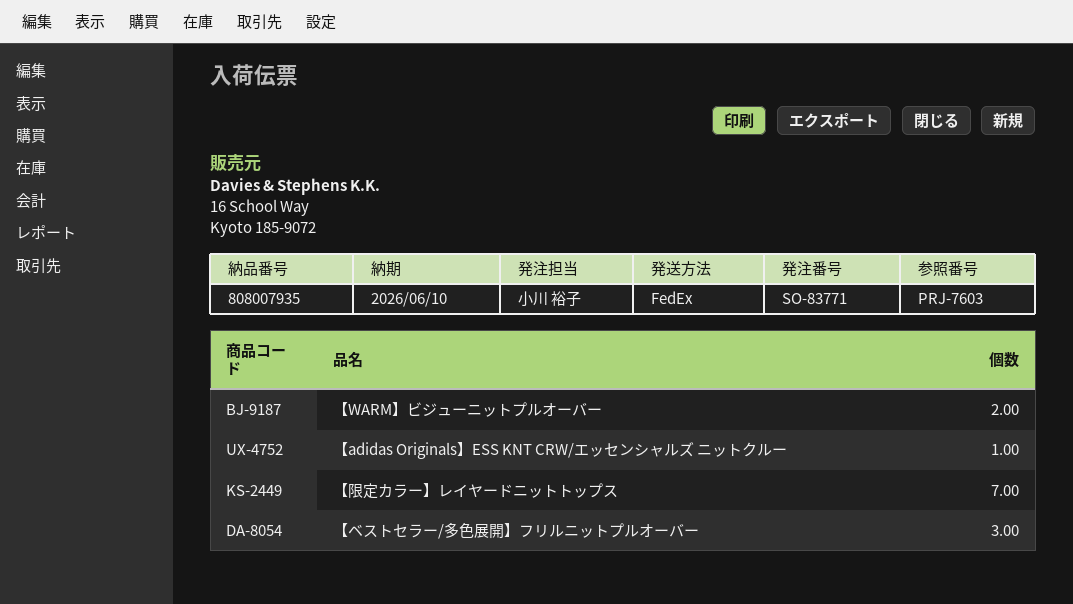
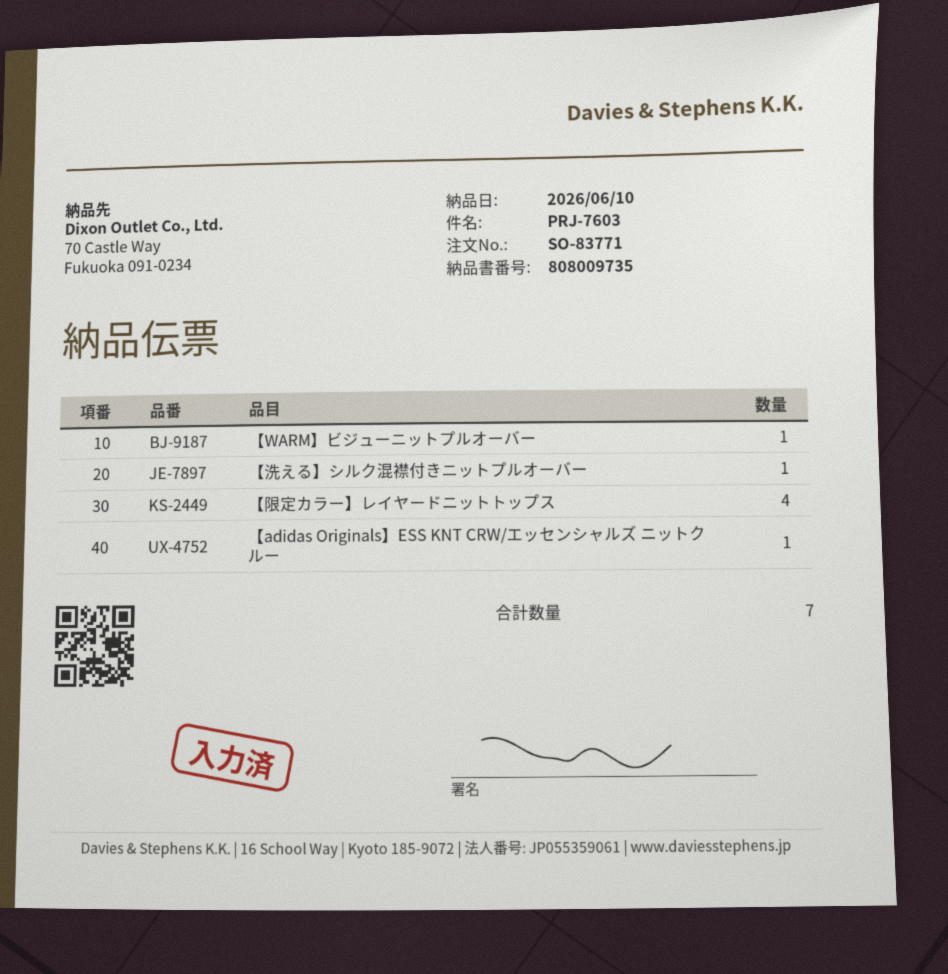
delivery note number: 808007935 -> 808009735
【WARM】ビジューニットプルオーバー: 2 -> 1
【限定カラー】レイヤードニットトップス: 7 -> 4
【ベストセラー/多色展開】フリルニットプルオーバー: 3 -> none
【洗える】シルク混襟付きニットプルオーバー: none -> 1

